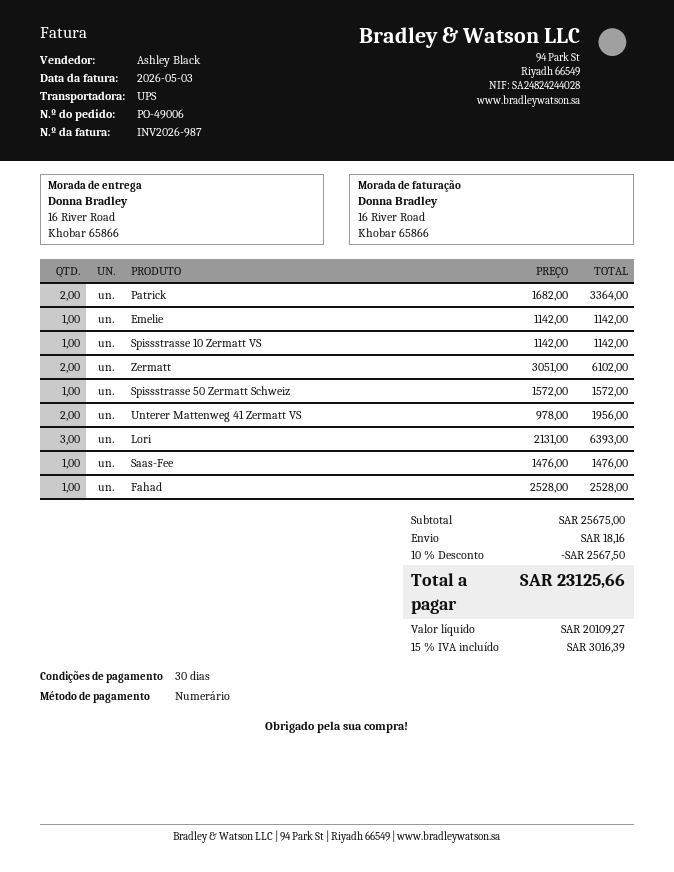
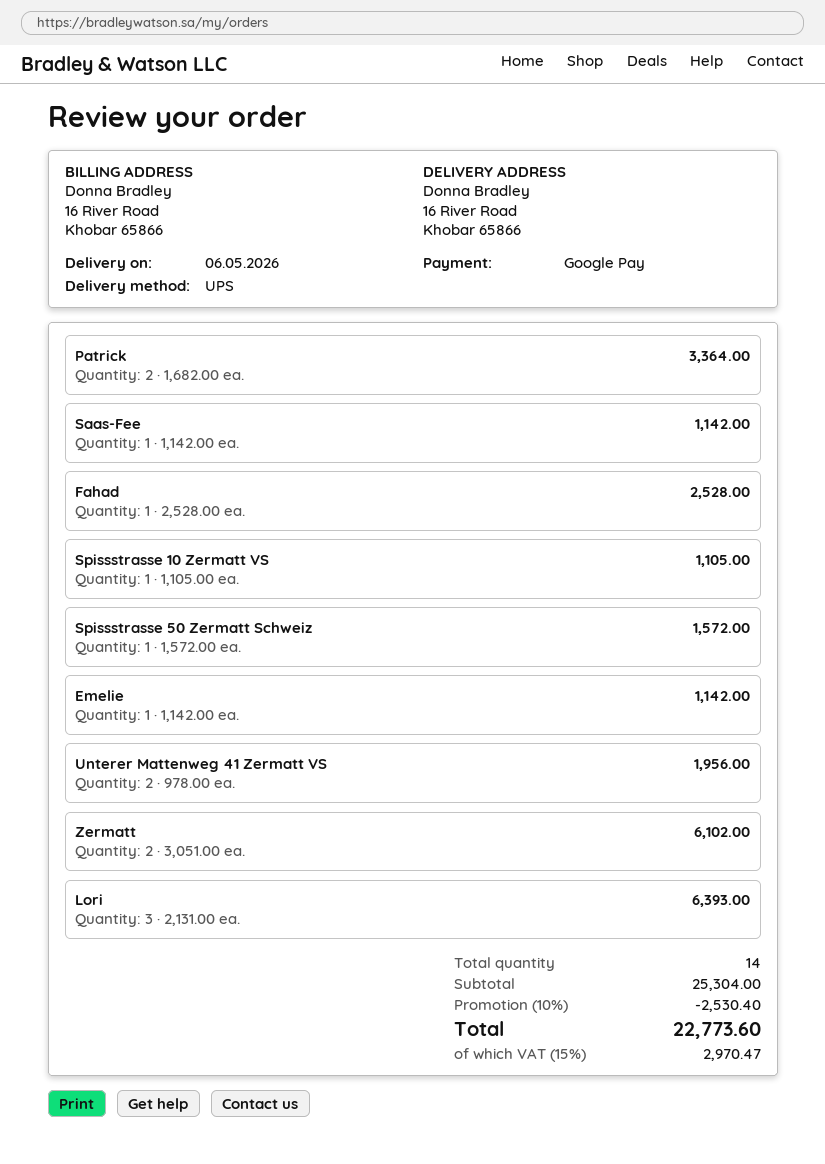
payment method: cash -> Google Pay
Spissstrasse 10 Zermatt VS: 1 x 1142.00 = 1142.00 -> 1 x 1105.00 = 1105.00
Saas-Fee: 1 x 1476.00 = 1476.00 -> 1 x 1142.00 = 1142.00
subtotal: 25675.00 -> 25304.00
discount: 10% = 2567.50 -> 10% = 2530.40
shipping: 18.16 -> none
tax: 15% = 3016.39 -> 15% = 2970.47
total: 23125.66 -> 22773.60

